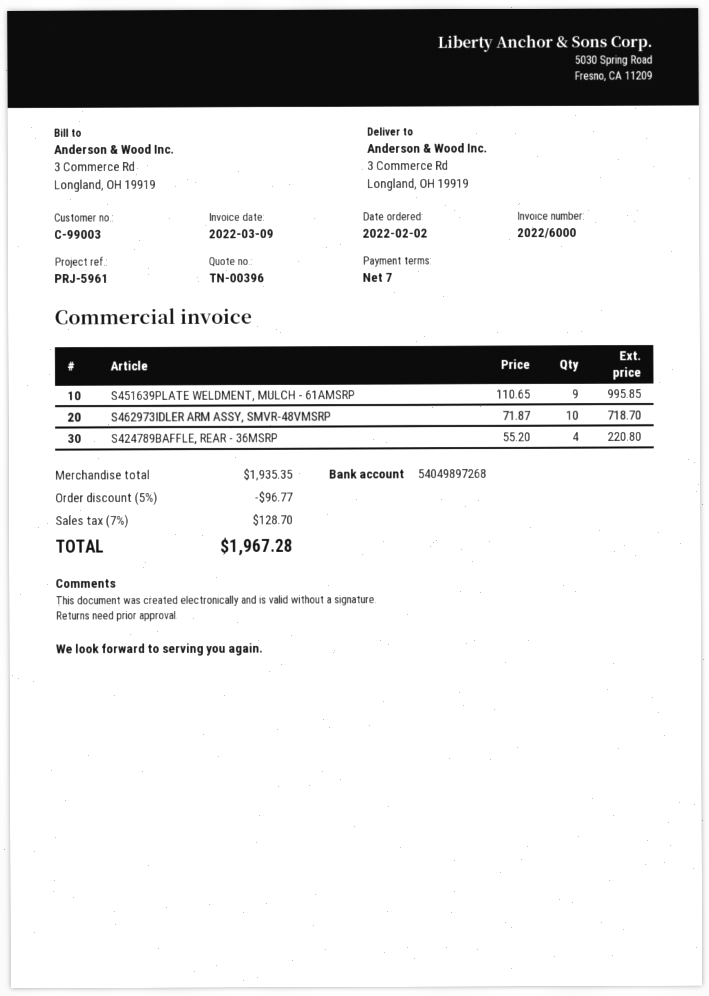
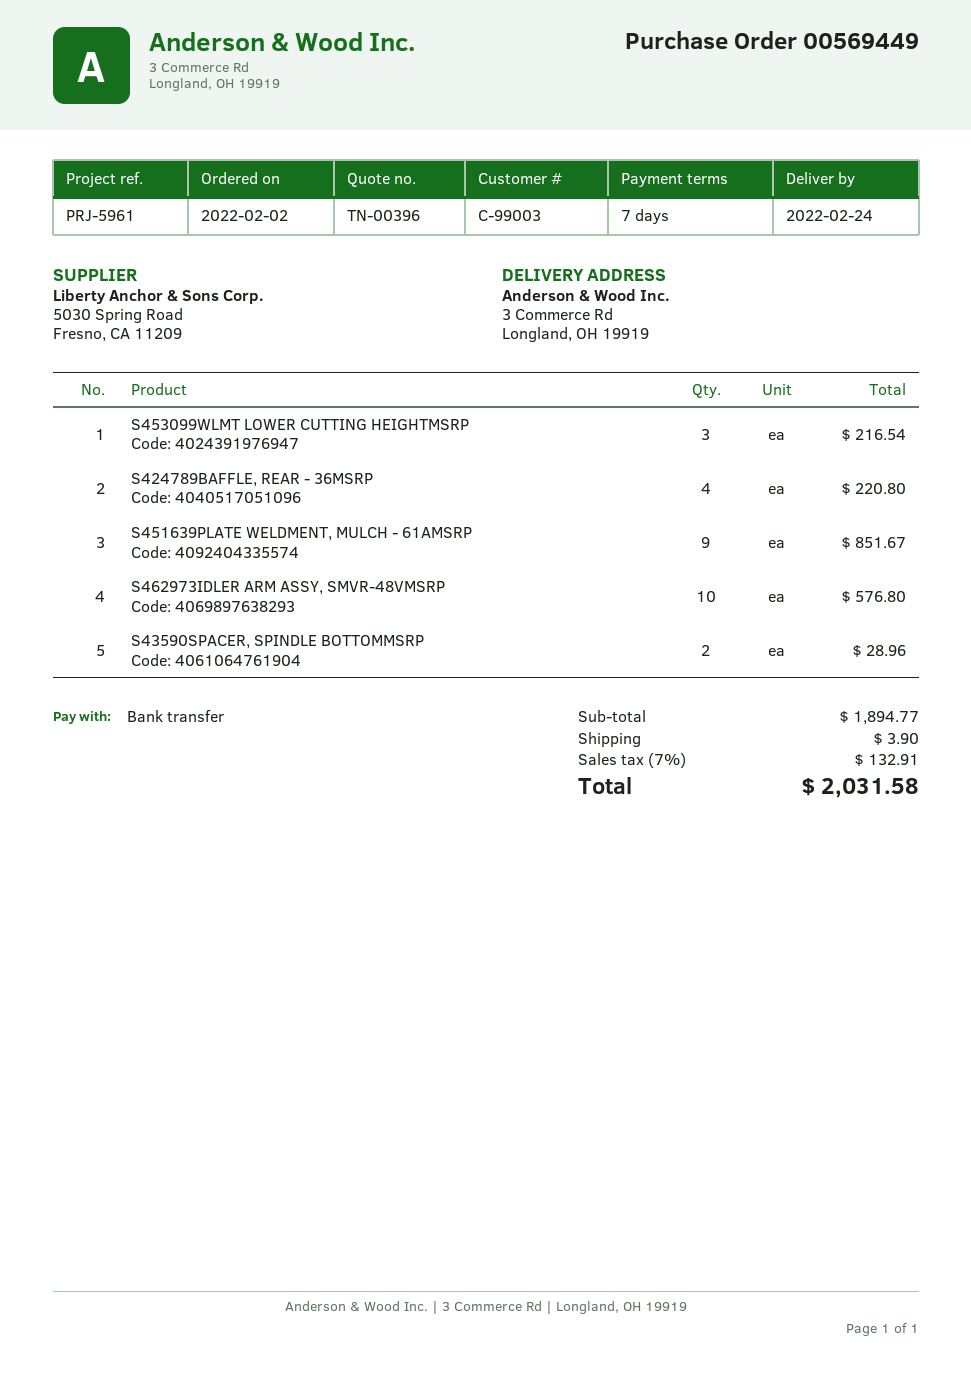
S451639PLATE WELDMENT, MULCH - 61AMSRP: 9 for 995.85 -> 9 for 851.67
S462973IDLER ARM ASSY, SMVR-48VMSRP: 10 for 718.70 -> 10 for 576.80
S453099WLMT LOWER CUTTING HEIGHTMSRP: none -> 3 for 216.54
S43590SPACER, SPINDLE BOTTOMMSRP: none -> 2 for 28.96
subtotal: 1935.35 -> 1894.77
discount: 5% = 96.77 -> none
shipping: none -> 3.90
tax: 7% = 128.70 -> 7% = 132.91
total: 1967.28 -> 2031.58

